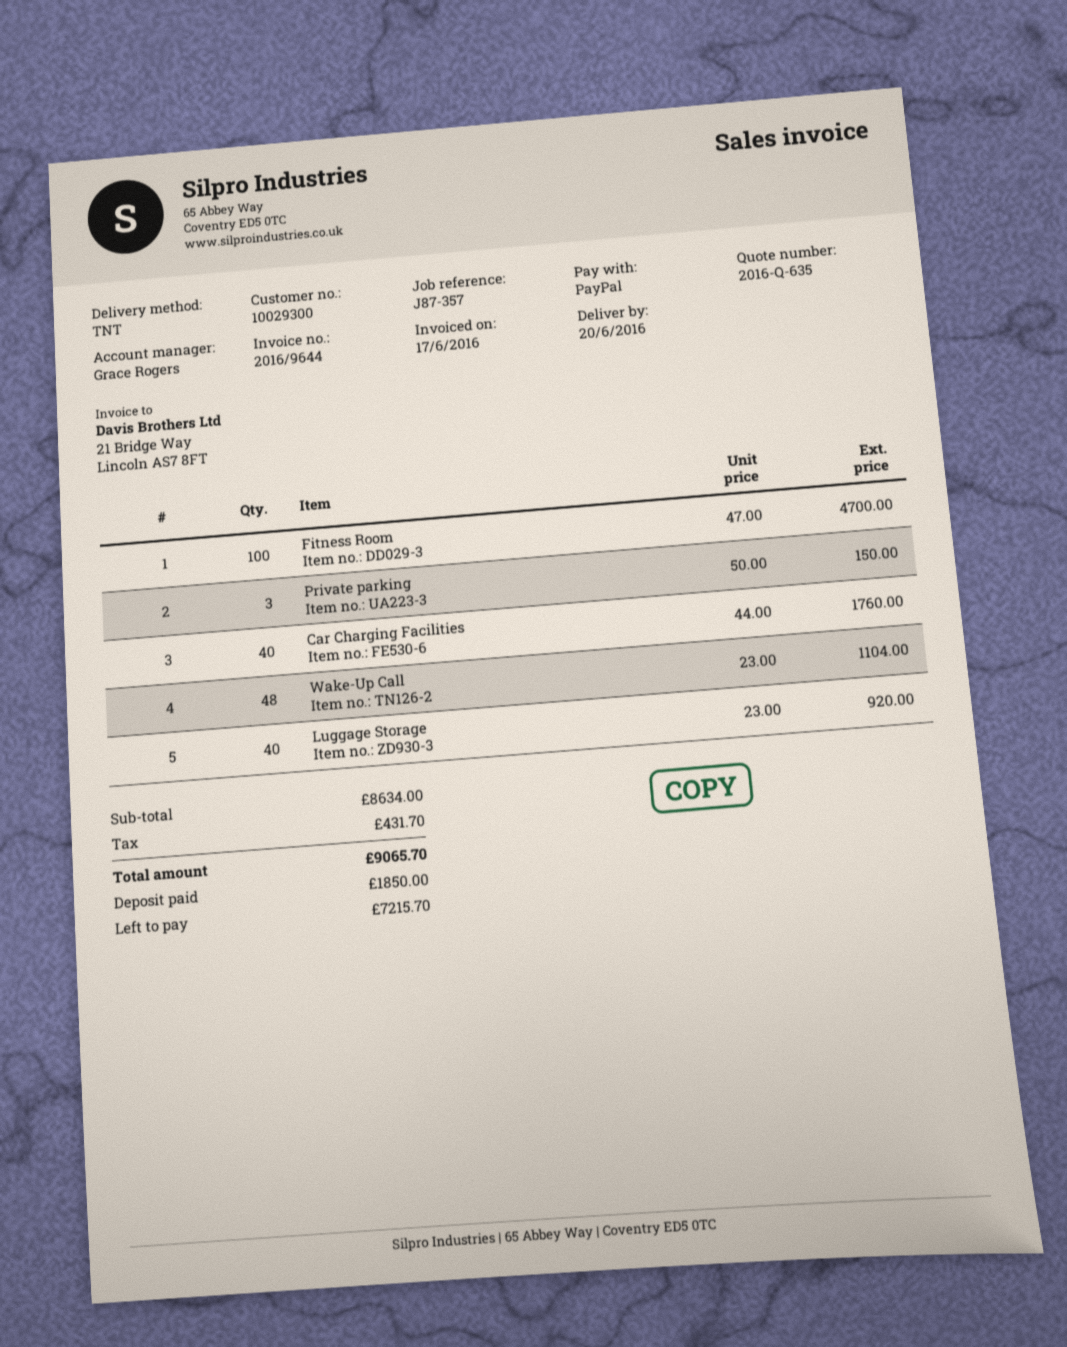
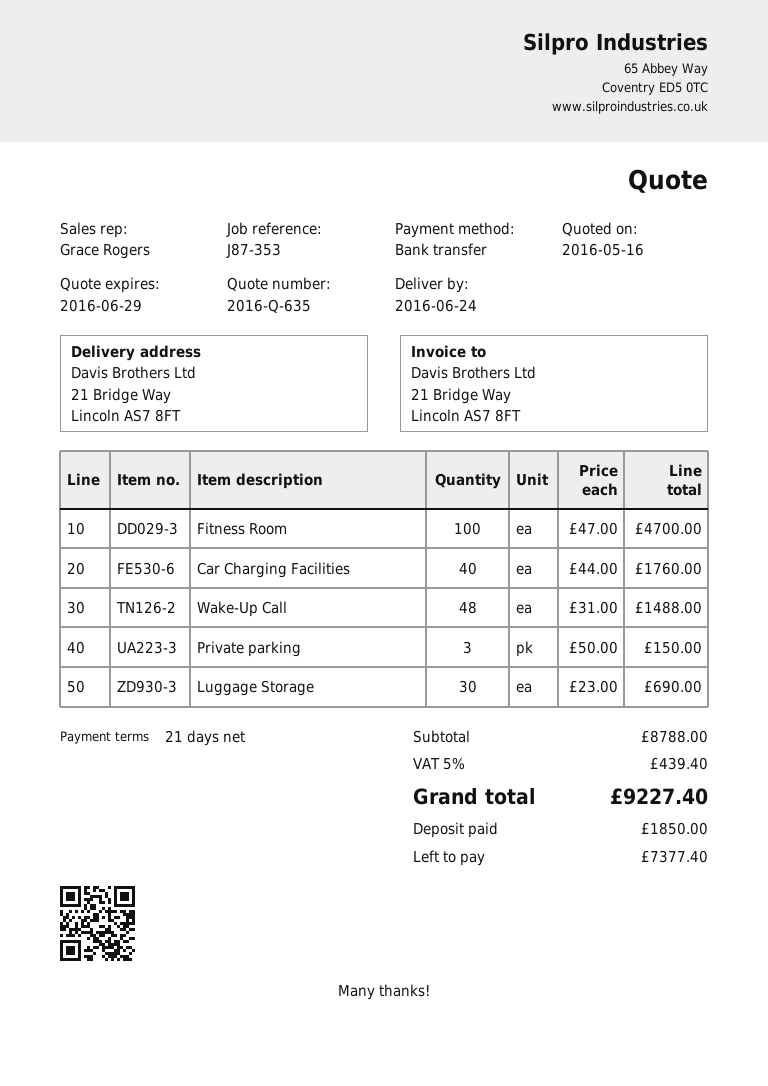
delivery date: 2016-06-20 -> 2016-06-24
reference: J87-357 -> J87-353
payment method: PayPal -> bank transfer
Wake-Up Call: 48 x 23.00 = 1104.00 -> 48 x 31.00 = 1488.00
Luggage Storage: 40 x 23.00 = 920.00 -> 30 x 23.00 = 690.00
subtotal: 8634.00 -> 8788.00
tax: 431.70 -> 439.40
total: 9065.70 -> 9227.40
balance: 7215.70 -> 7377.40

